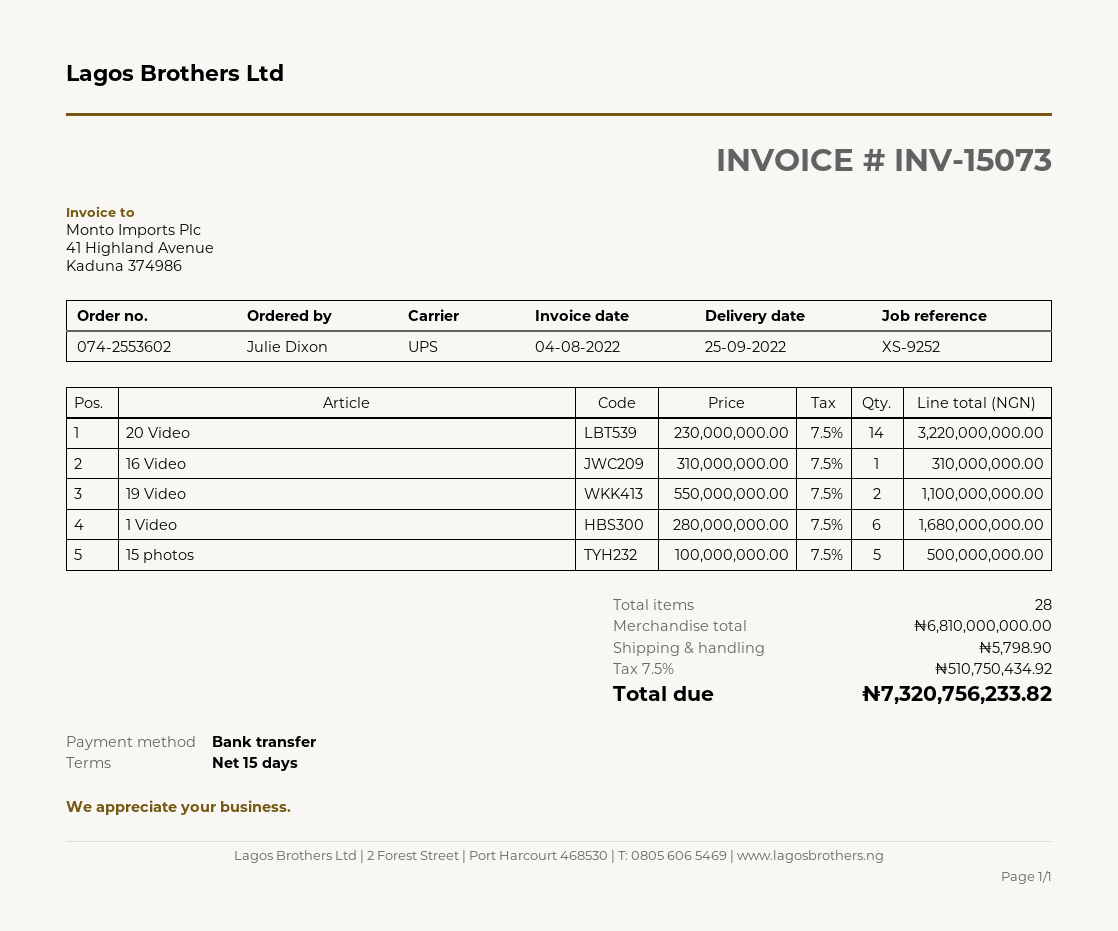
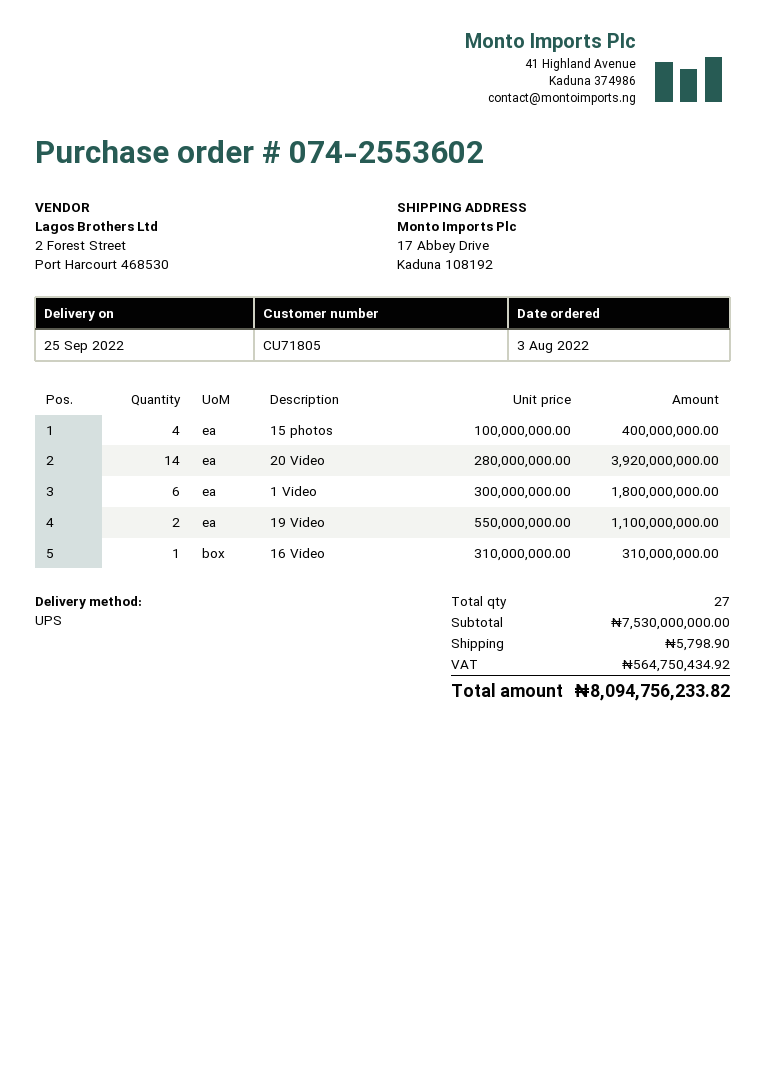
20 Video: 14 x 230000000.00 = 3220000000.00 -> 14 x 280000000.00 = 3920000000.00
1 Video: 6 x 280000000.00 = 1680000000.00 -> 6 x 300000000.00 = 1800000000.00
15 photos: 5 x 100000000.00 = 500000000.00 -> 4 x 100000000.00 = 400000000.00
total quantity: 28 -> 27
subtotal: 6810000000.00 -> 7530000000.00
tax: 510750434.92 -> 564750434.92
total: 7320756233.82 -> 8094756233.82

